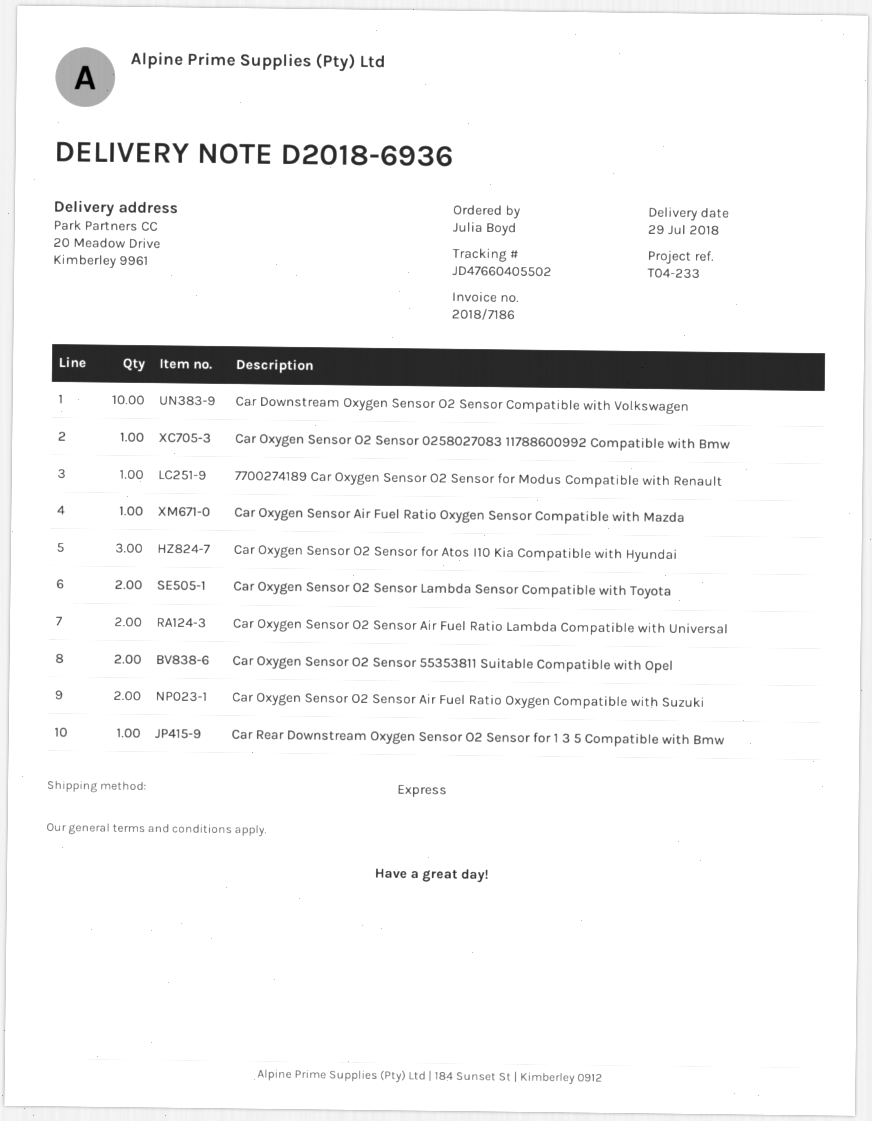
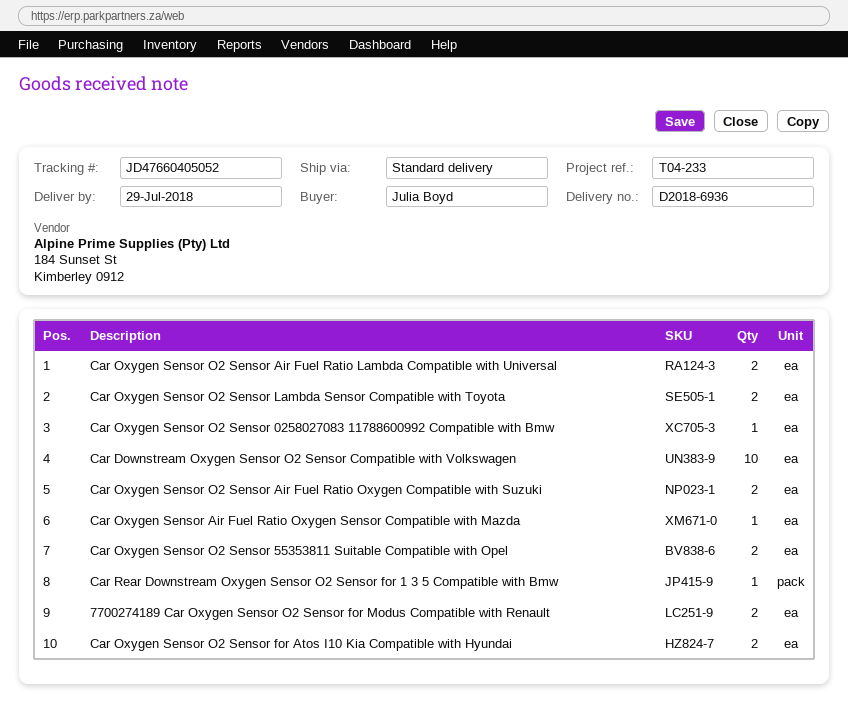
shipping method: express -> standard
tracking number: JD47660405502 -> JD47660405052
7700274189 Car Oxygen Sensor O2 Sensor for Modus Compatible with Renault: 1 -> 2
Car Oxygen Sensor O2 Sensor for Atos I10 Kia Compatible with Hyundai: 3 -> 2

